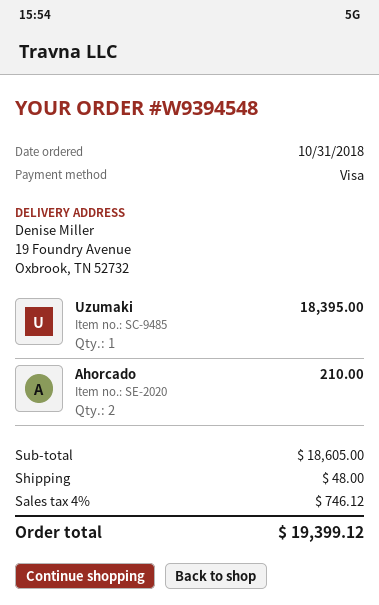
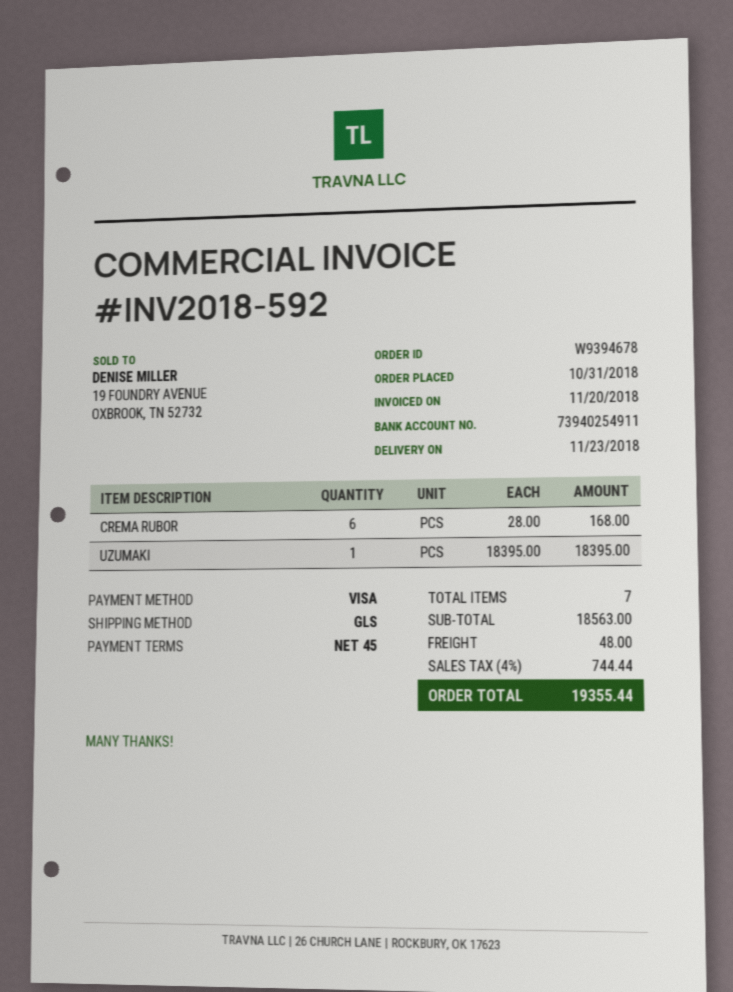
order number: W9394548 -> W9394678
Ahorcado: 2 for 210.00 -> none
CREMA RUBOR: none -> 6 for 168.00
subtotal: 18605.00 -> 18563.00
tax: 4% = 746.12 -> 4% = 744.44
total: 19399.12 -> 19355.44

